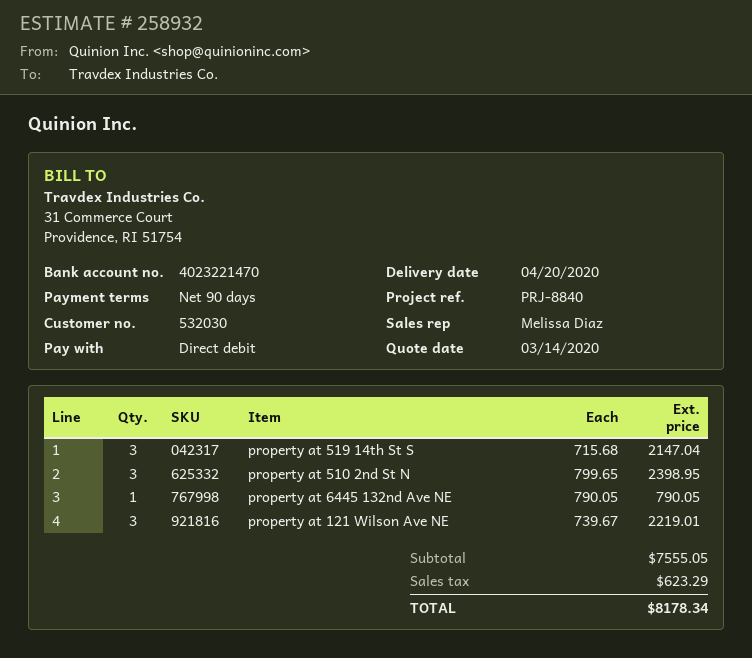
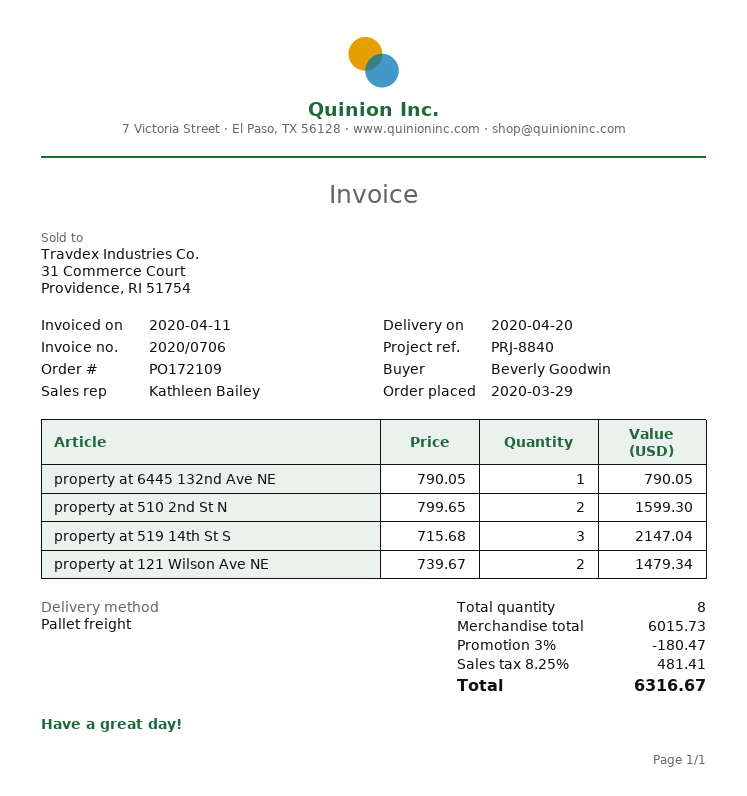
sales rep: Melissa Diaz -> Kathleen Bailey
property at 510 2nd St N: 3 x 799.65 = 2398.95 -> 2 x 799.65 = 1599.30
property at 121 Wilson Ave NE: 3 x 739.67 = 2219.01 -> 2 x 739.67 = 1479.34
subtotal: 7555.05 -> 6015.73
discount: none -> 3% = 180.47
tax: 623.29 -> 481.41
total: 8178.34 -> 6316.67

